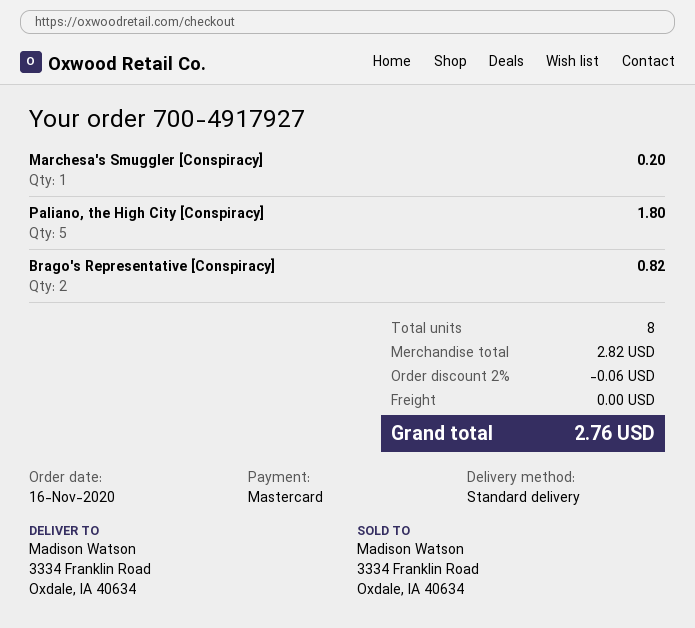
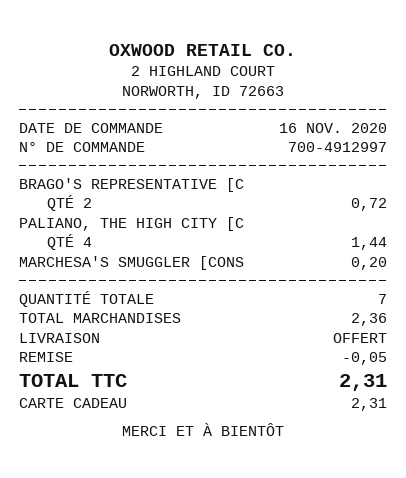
order number: 700-4917927 -> 700-4912997
payment method: Mastercard -> gift card
Paliano, the High City [Conspiracy]: 5 for 1.80 -> 4 for 1.44
Brago's Representative [Conspiracy]: 2 for 0.82 -> 2 for 0.72
total quantity: 8 -> 7
subtotal: 2.82 -> 2.36
discount: 0.06 -> 0.05
total: 2.76 -> 2.31

